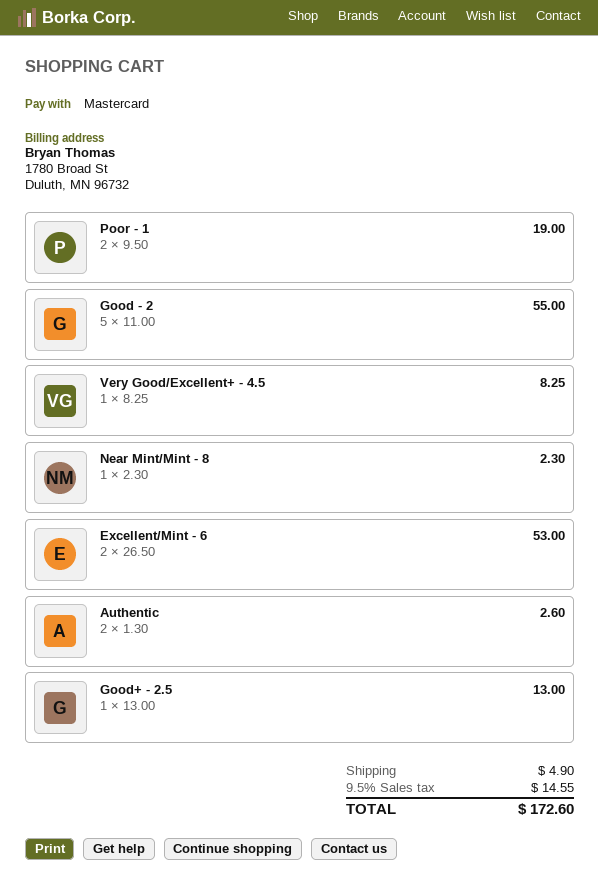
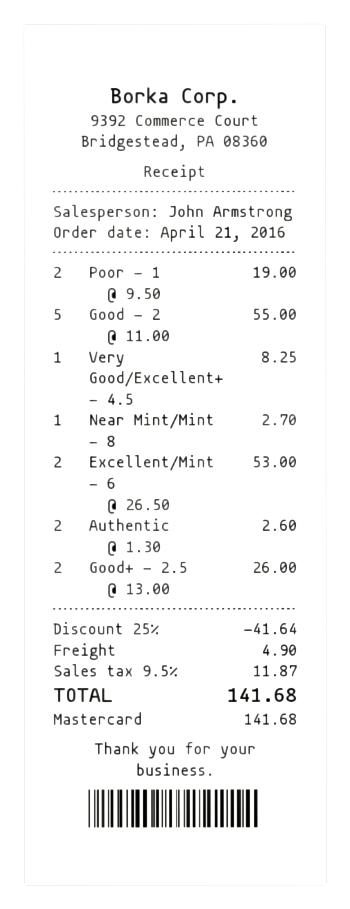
Near Mint/Mint - 8: 1 x 2.30 = 2.30 -> 1 x 2.70 = 2.70
Good+ - 2.5: 1 x 13.00 = 13.00 -> 2 x 13.00 = 26.00
discount: none -> 25% = 41.64
tax: 9.5% = 14.55 -> 9.5% = 11.87
total: 172.60 -> 141.68

